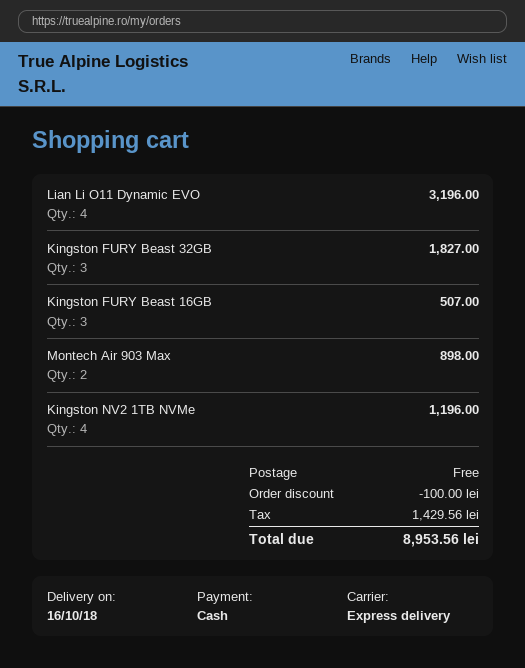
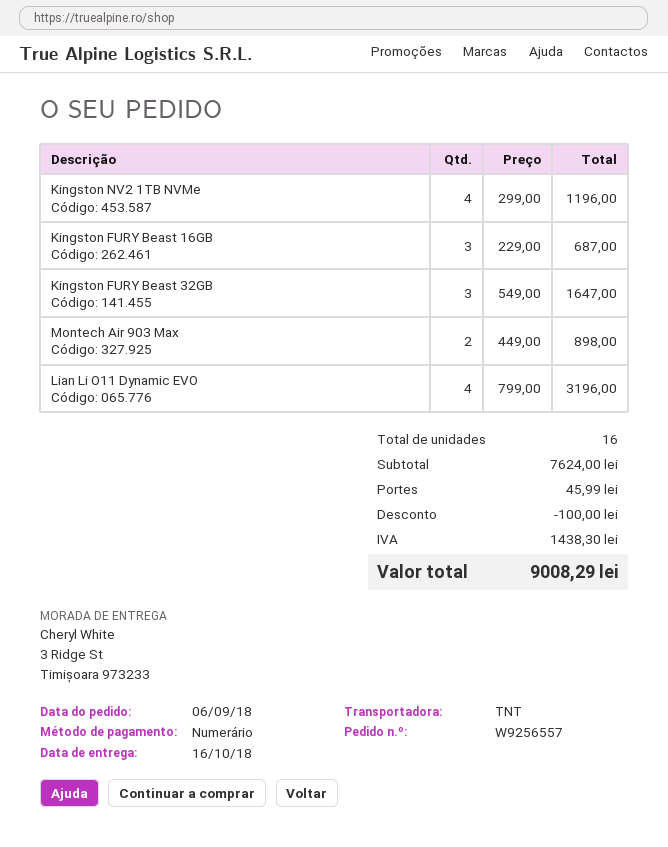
shipping method: express -> TNT
Kingston FURY Beast 32GB: 3 for 1827.00 -> 3 for 1647.00
Kingston FURY Beast 16GB: 3 for 507.00 -> 3 for 687.00
shipping: 0.00 -> 45.99
tax: 1429.56 -> 1438.30
total: 8953.56 -> 9008.29

